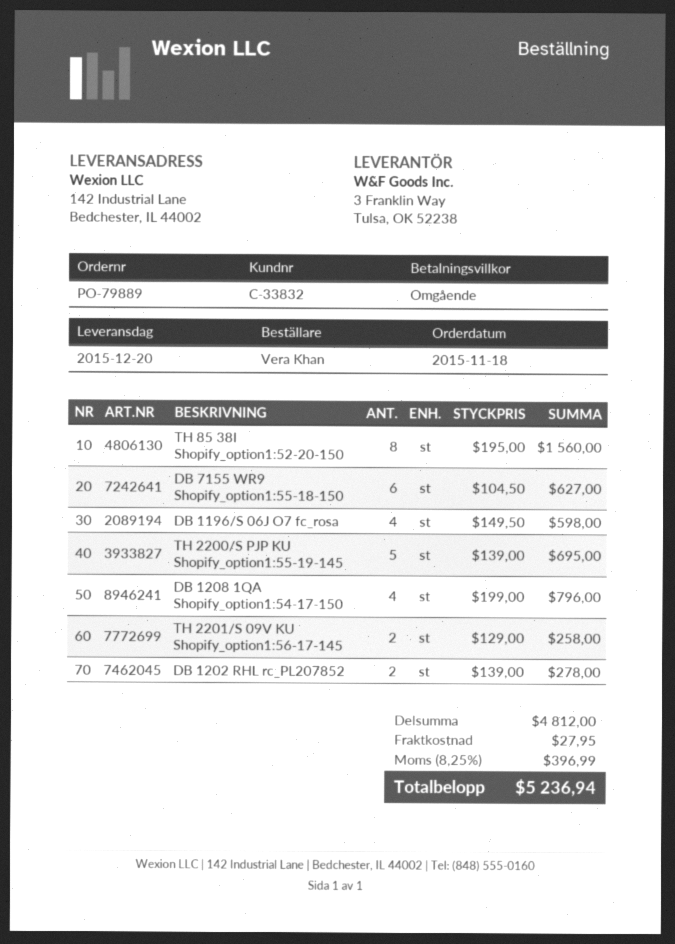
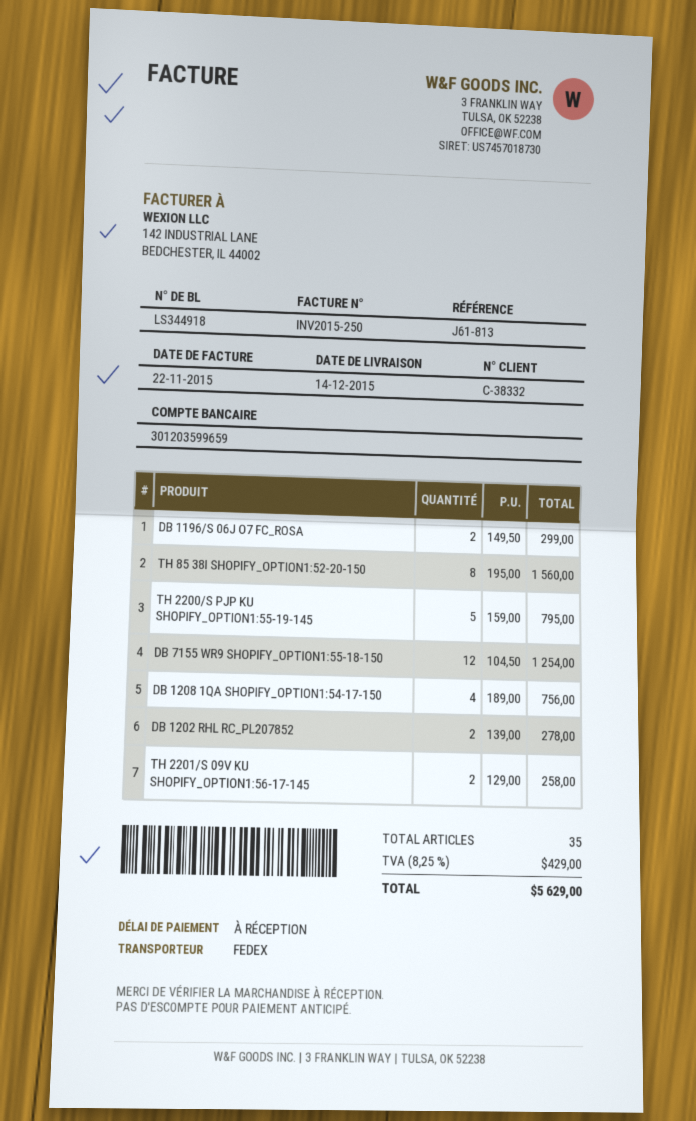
delivery date: 2015-12-20 -> 2015-12-14
customer number: C-33832 -> C-38332
DB 7155 WR9 Shopify_option1:55-18-150: 6 x 104.50 = 627.00 -> 12 x 104.50 = 1254.00
DB 1196/S 06J O7 fc_rosa: 4 x 149.50 = 598.00 -> 2 x 149.50 = 299.00
TH 2200/S PJP KU Shopify_option1:55-19-145: 5 x 139.00 = 695.00 -> 5 x 159.00 = 795.00
DB 1208 1QA Shopify_option1:54-17-150: 4 x 199.00 = 796.00 -> 4 x 189.00 = 756.00
shipping: 27.95 -> none
tax: 8.25% = 396.99 -> 8.25% = 429.00
total: 5236.94 -> 5629.00

